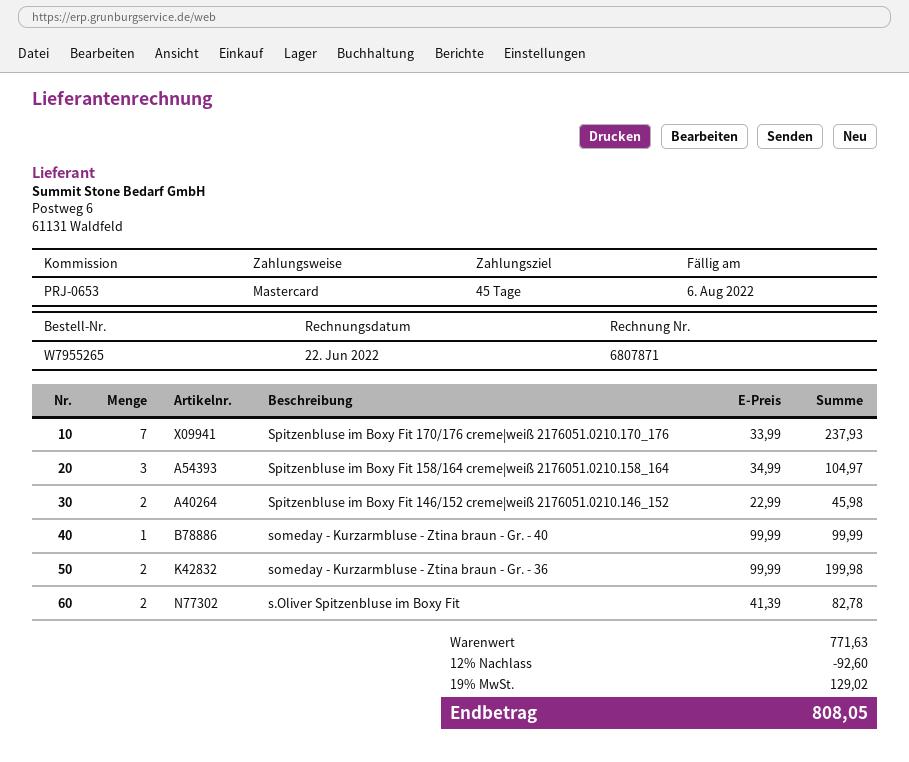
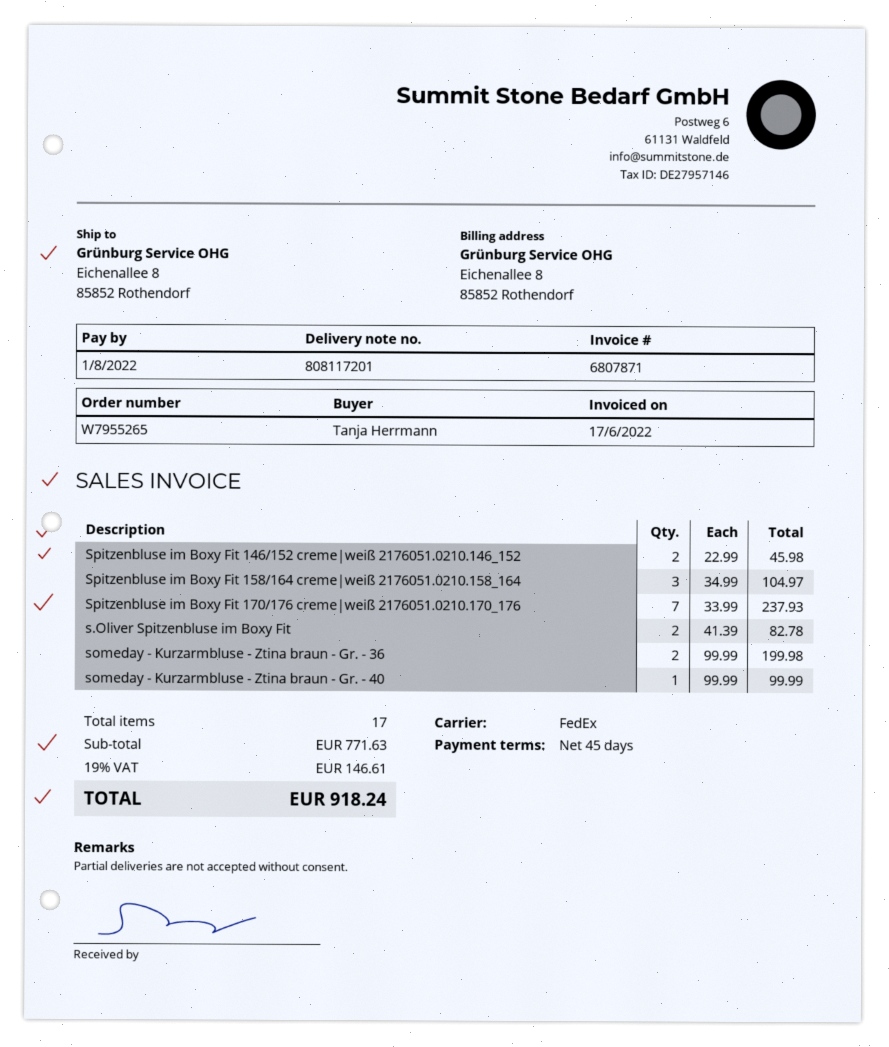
invoice date: 2022-06-22 -> 2022-06-17
due date: 2022-08-06 -> 2022-08-01
discount: 12% = 92.60 -> none
tax: 19% = 129.02 -> 19% = 146.61
total: 808.05 -> 918.24

